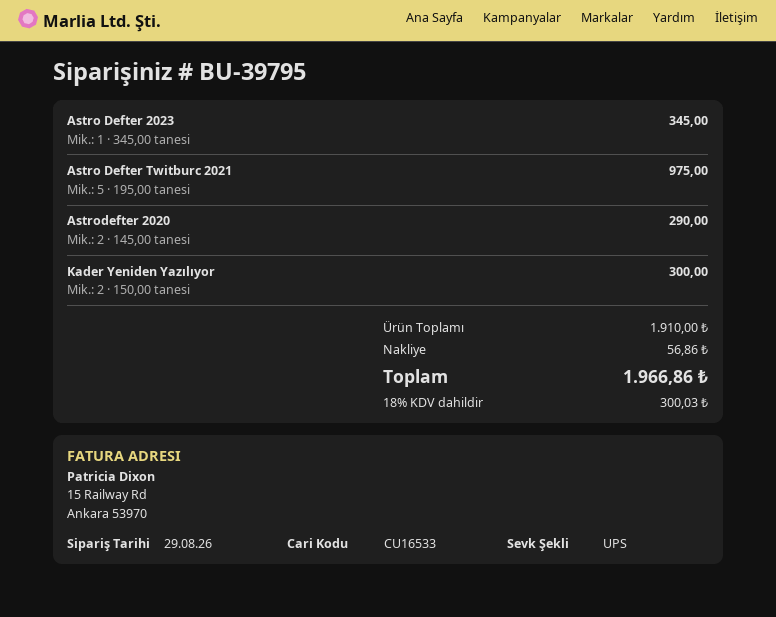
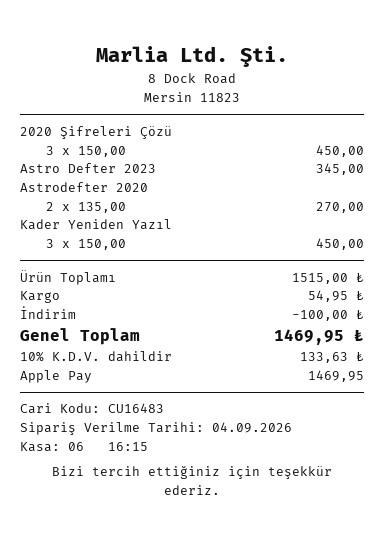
order date: 2026-08-29 -> 2026-09-04
customer number: CU16533 -> CU16483
Astro Defter Twitburc 2021: 5 x 195.00 = 975.00 -> none
Astrodefter 2020: 2 x 145.00 = 290.00 -> 2 x 135.00 = 270.00
Kader Yeniden Yazılıyor: 2 x 150.00 = 300.00 -> 3 x 150.00 = 450.00
2020 Şifreleri Çözü: none -> 3 x 150.00 = 450.00
subtotal: 1910.00 -> 1515.00
discount: none -> 100.00
shipping: 56.86 -> 54.95
tax: 18% = 300.03 -> 10% = 133.63
total: 1966.86 -> 1469.95

